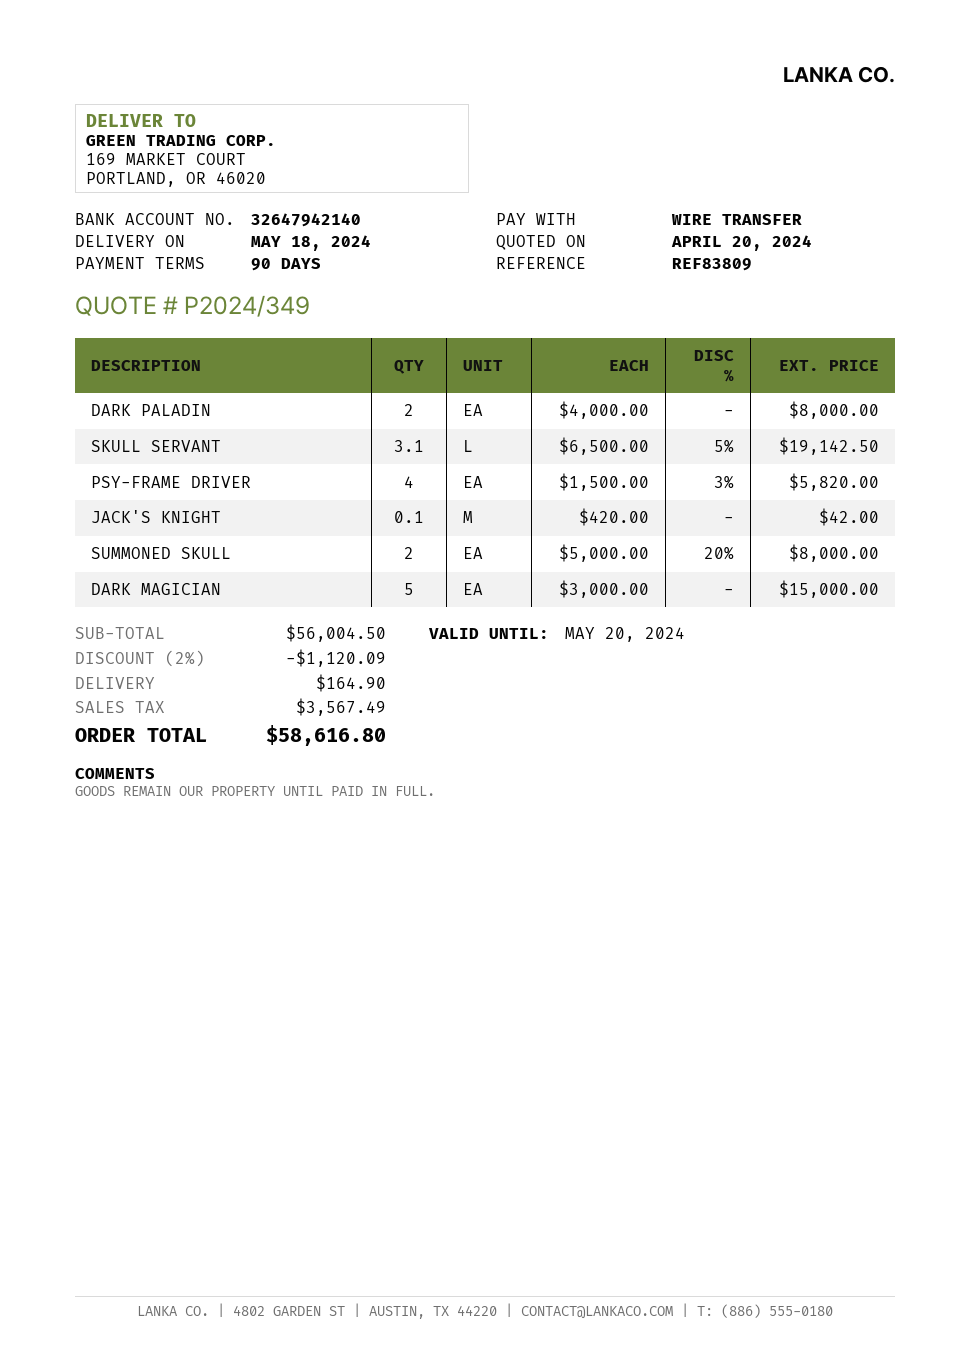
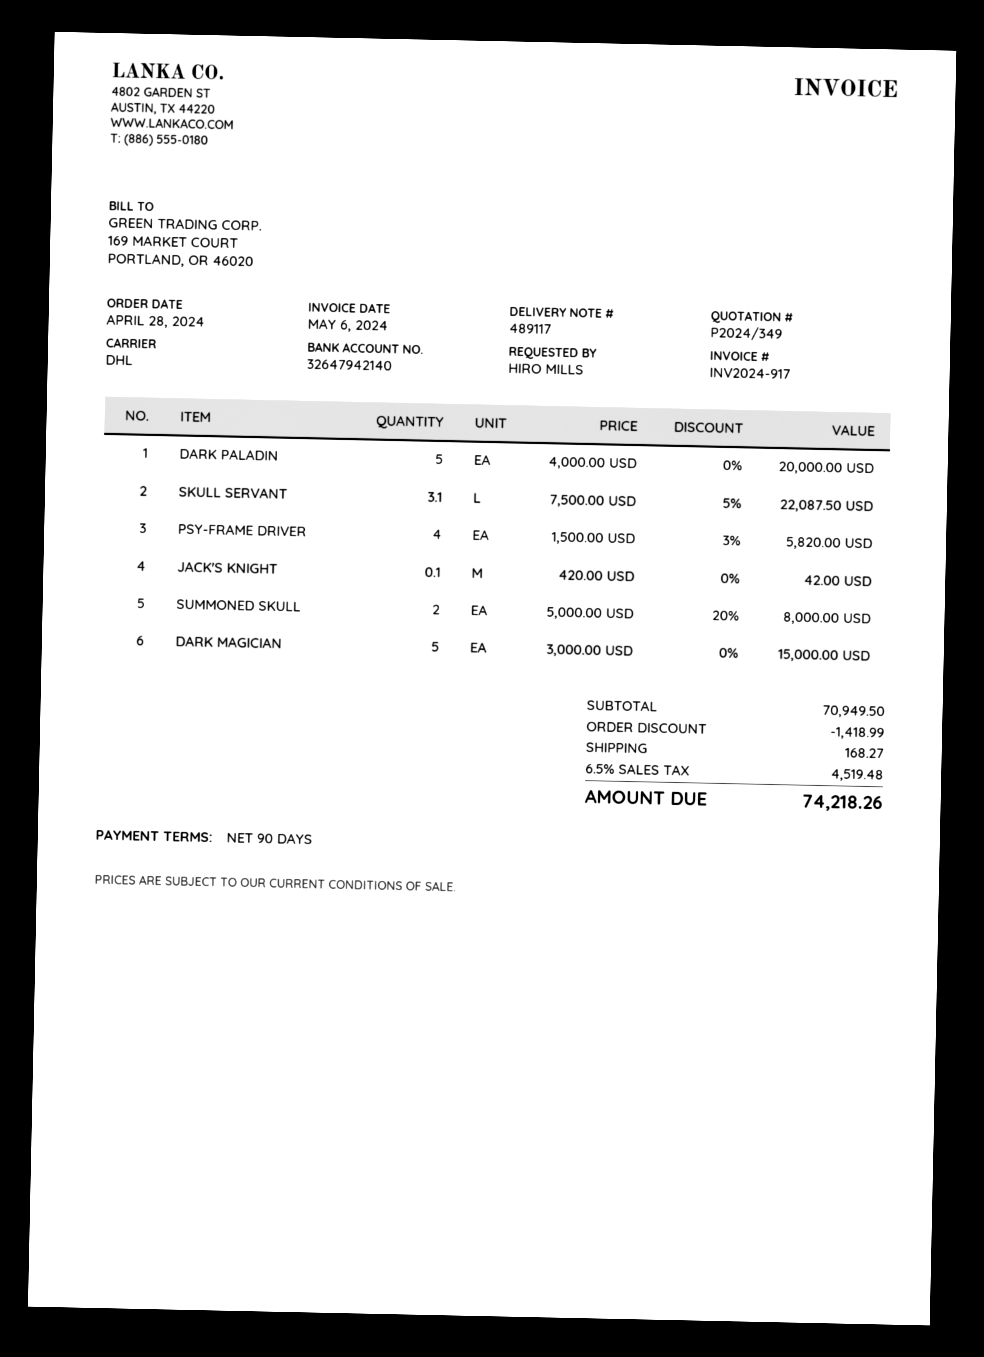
DARK PALADIN: 2 x 4000.00 = 8000.00 -> 5 x 4000.00 = 20000.00
SKULL SERVANT: 3.1 x 6500.00 - 5% = 19142.50 -> 3.1 x 7500.00 - 5% = 22087.50
subtotal: 56004.50 -> 70949.50
discount: 1120.09 -> 1418.99
shipping: 164.90 -> 168.27
tax: 3567.49 -> 4519.48
total: 58616.80 -> 74218.26

